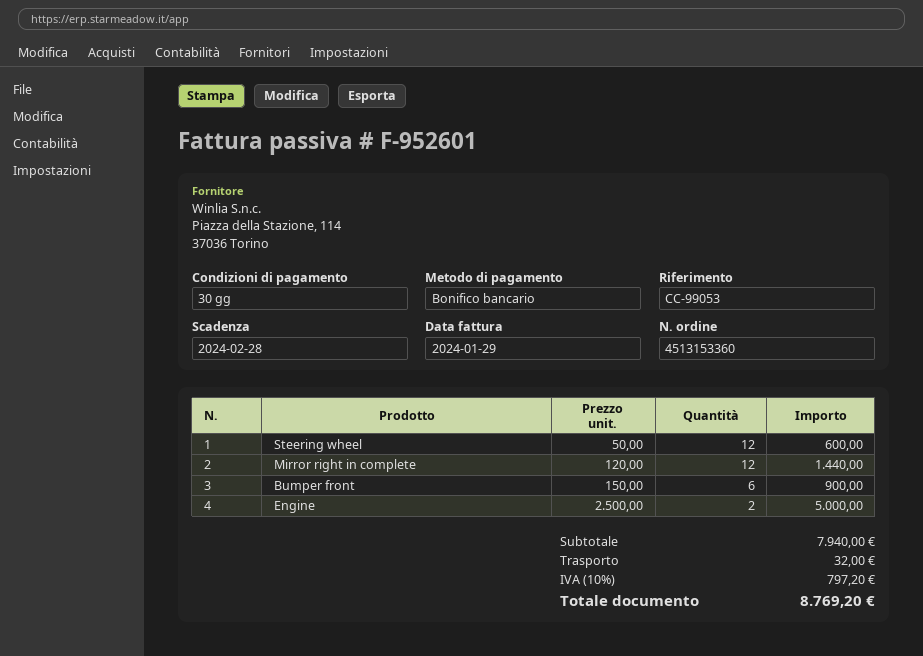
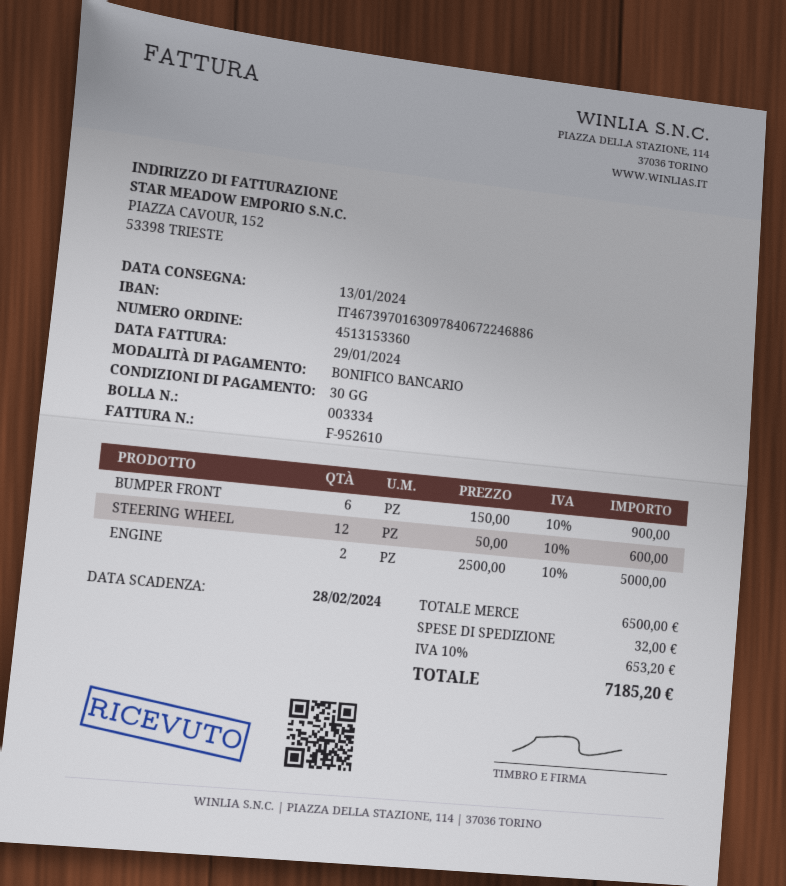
invoice number: F-952601 -> F-952610
Mirror right in complete: 12 x 120.00 = 1440.00 -> none
subtotal: 7940.00 -> 6500.00
tax: 10% = 797.20 -> 10% = 653.20
total: 8769.20 -> 7185.20

